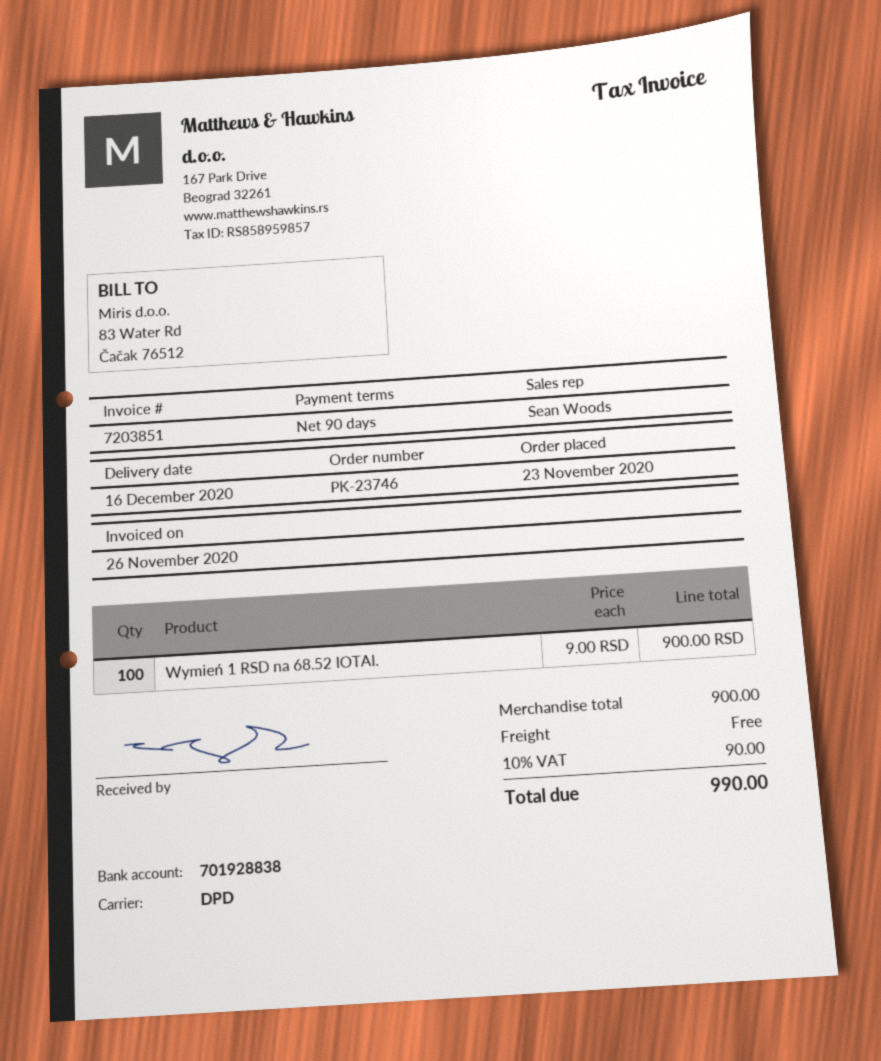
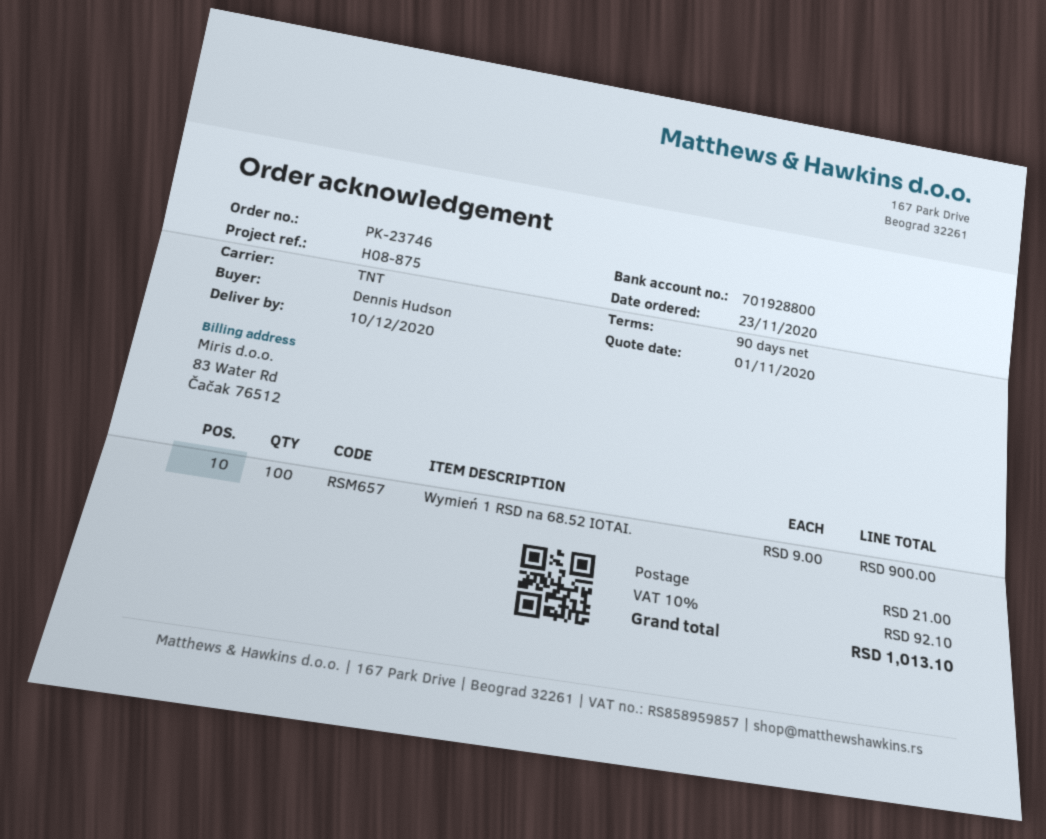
delivery date: 2020-12-16 -> 2020-12-10
bank account: 701928838 -> 701928800
shipping method: DPD -> TNT
shipping: 0.00 -> 21.00
tax: 10% = 90.00 -> 10% = 92.10
total: 990.00 -> 1013.10

